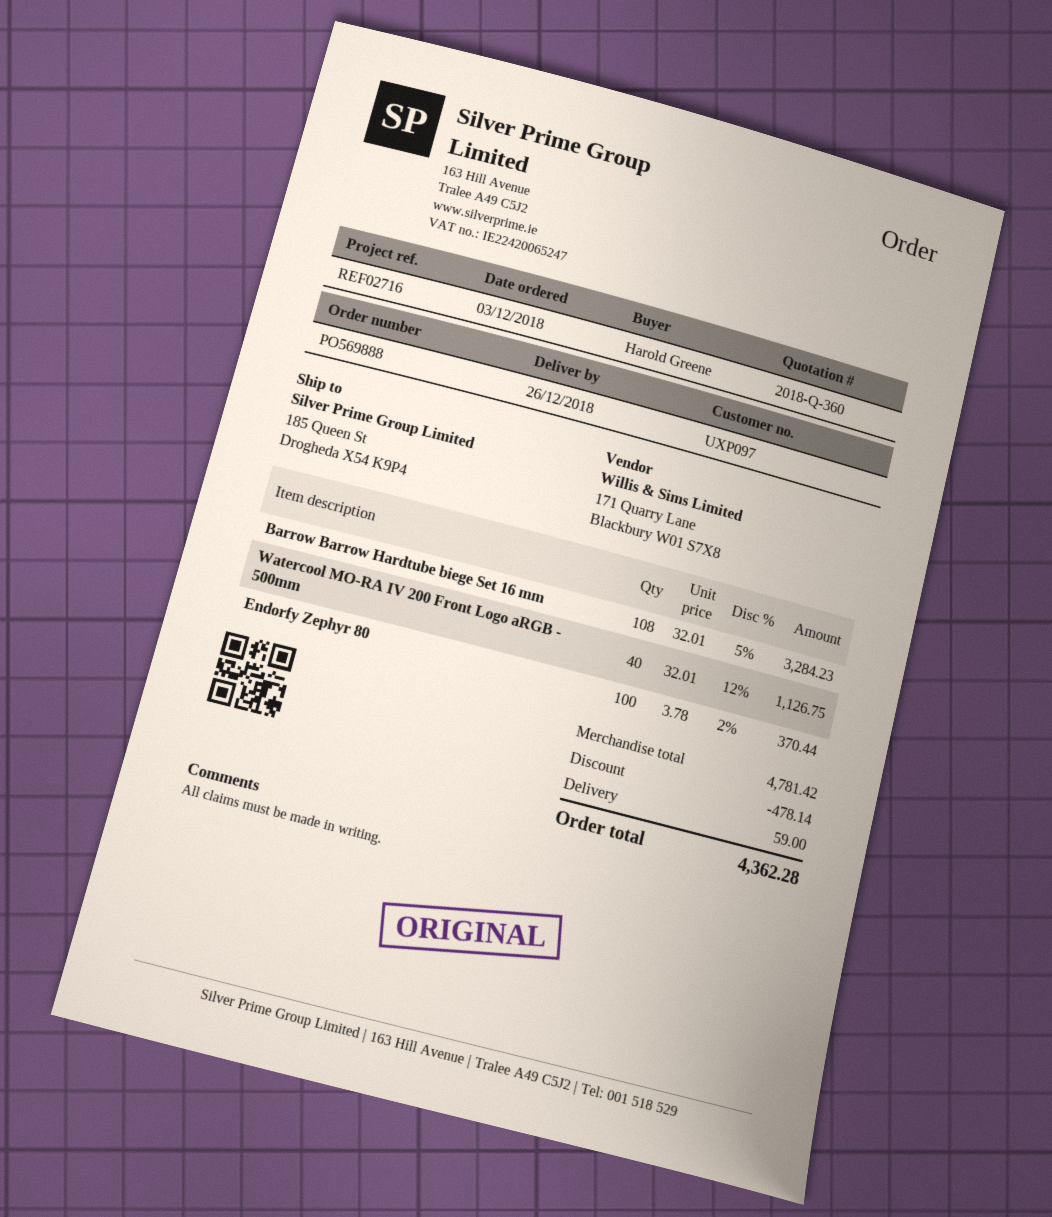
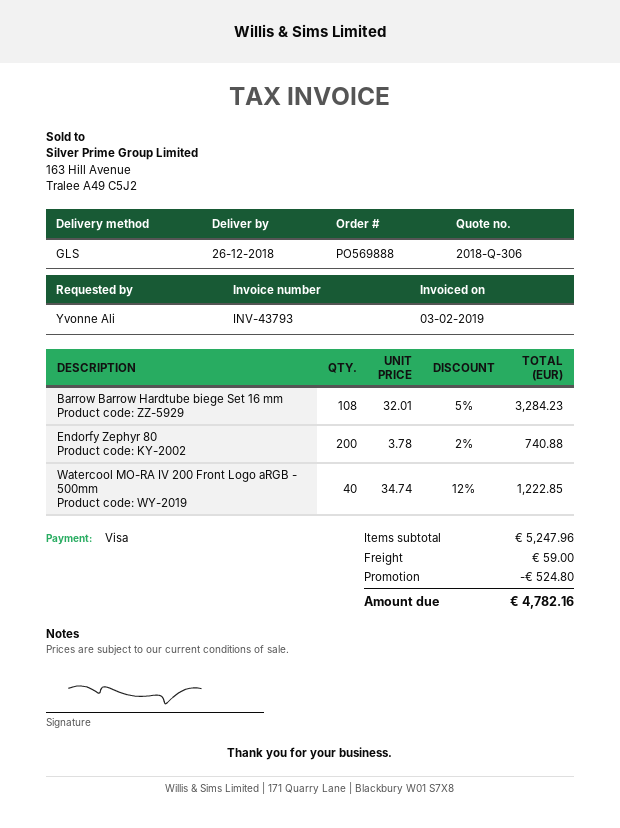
quote number: 2018-Q-360 -> 2018-Q-306
ordered by: Harold Greene -> Yvonne Ali
Watercool MO-RA IV 200 Front Logo aRGB - 500mm: 40 x 32.01 - 12% = 1126.75 -> 40 x 34.74 - 12% = 1222.85
Endorfy Zephyr 80: 100 x 3.78 - 2% = 370.44 -> 200 x 3.78 - 2% = 740.88
subtotal: 4781.42 -> 5247.96
discount: 478.14 -> 524.80
total: 4362.28 -> 4782.16

